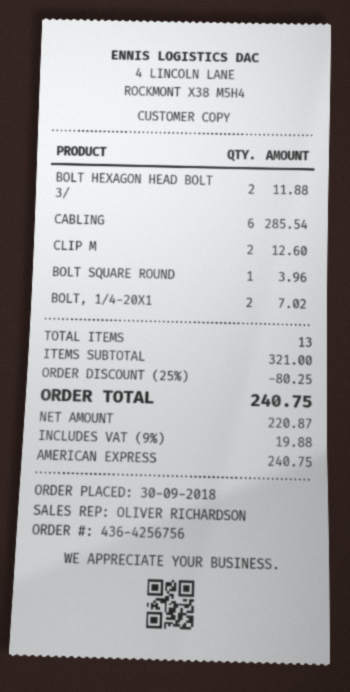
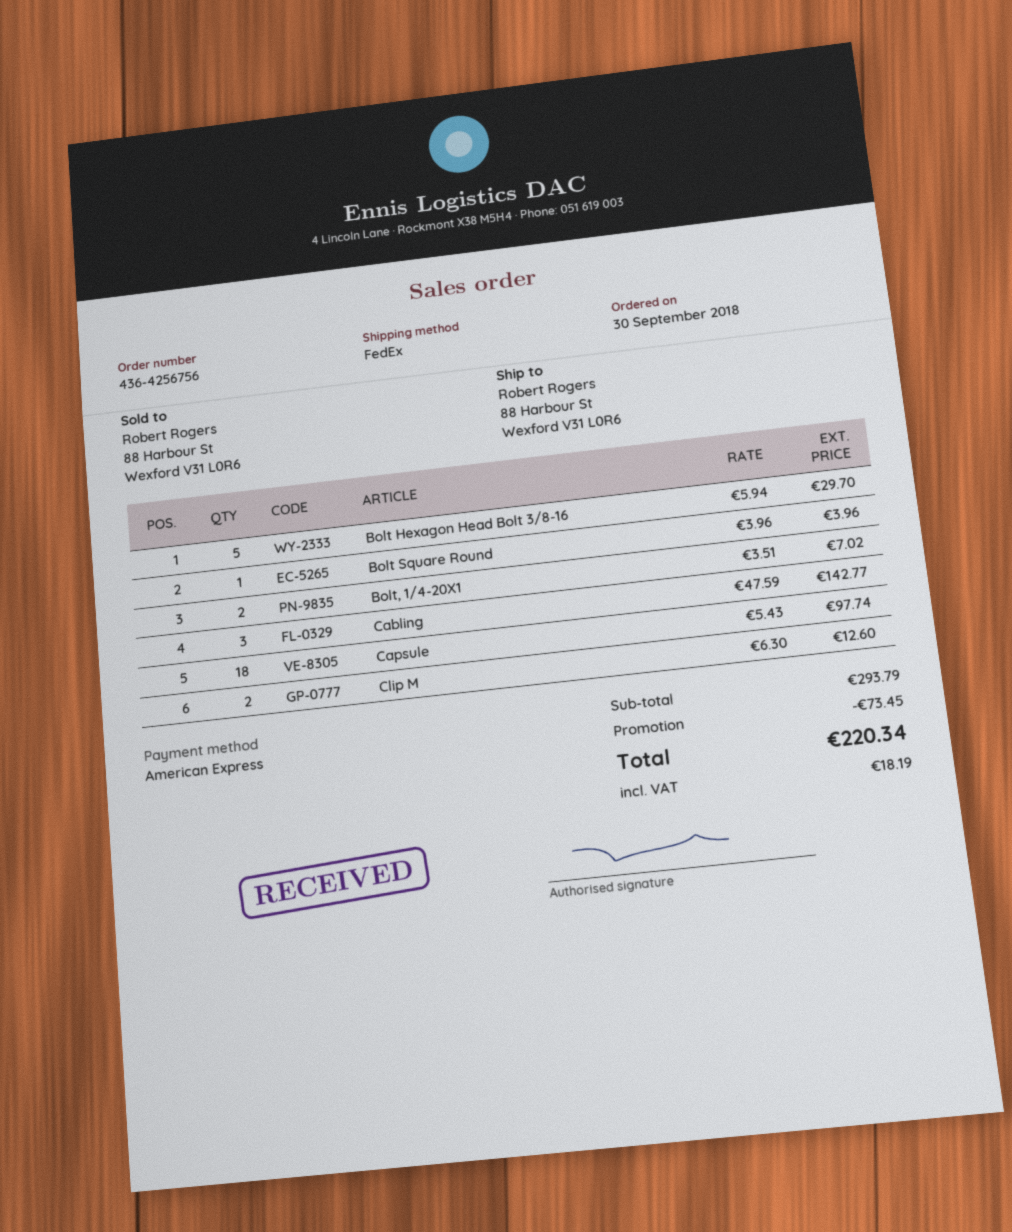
BOLT HEXAGON HEAD BOLT 3/: 2 for 11.88 -> 5 for 29.70
CABLING: 6 for 285.54 -> 3 for 142.77
Capsule: none -> 18 for 97.74
subtotal: 321.00 -> 293.79
discount: 80.25 -> 73.45
tax: 19.88 -> 18.19
total: 240.75 -> 220.34

